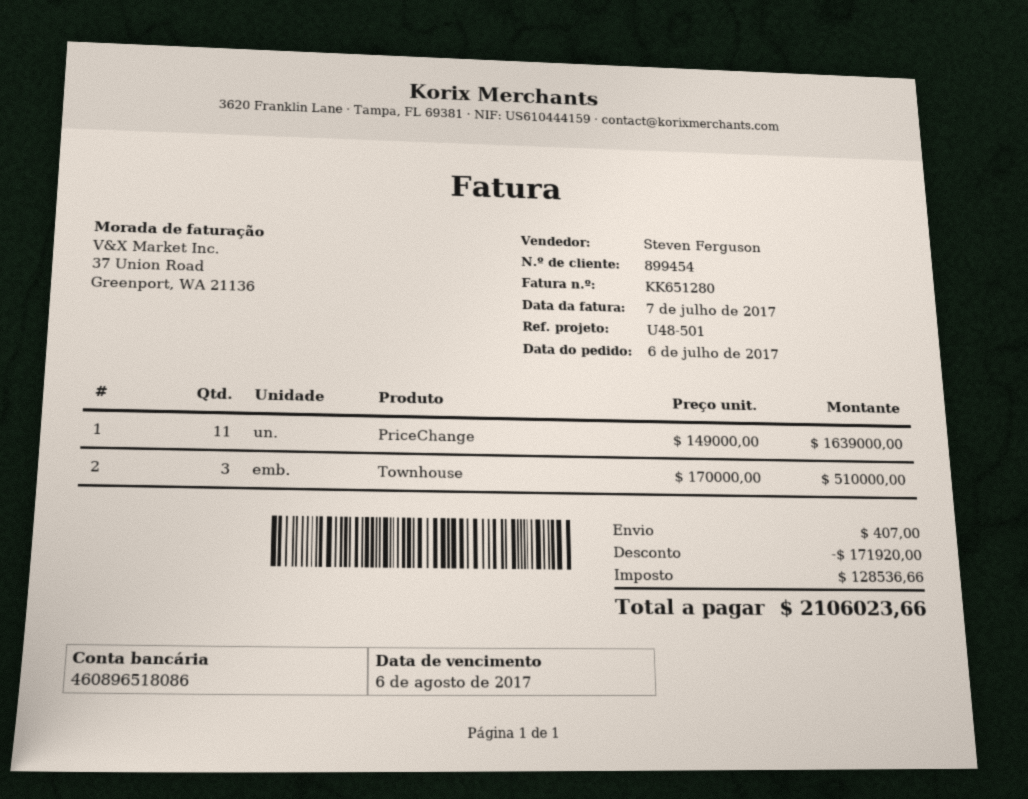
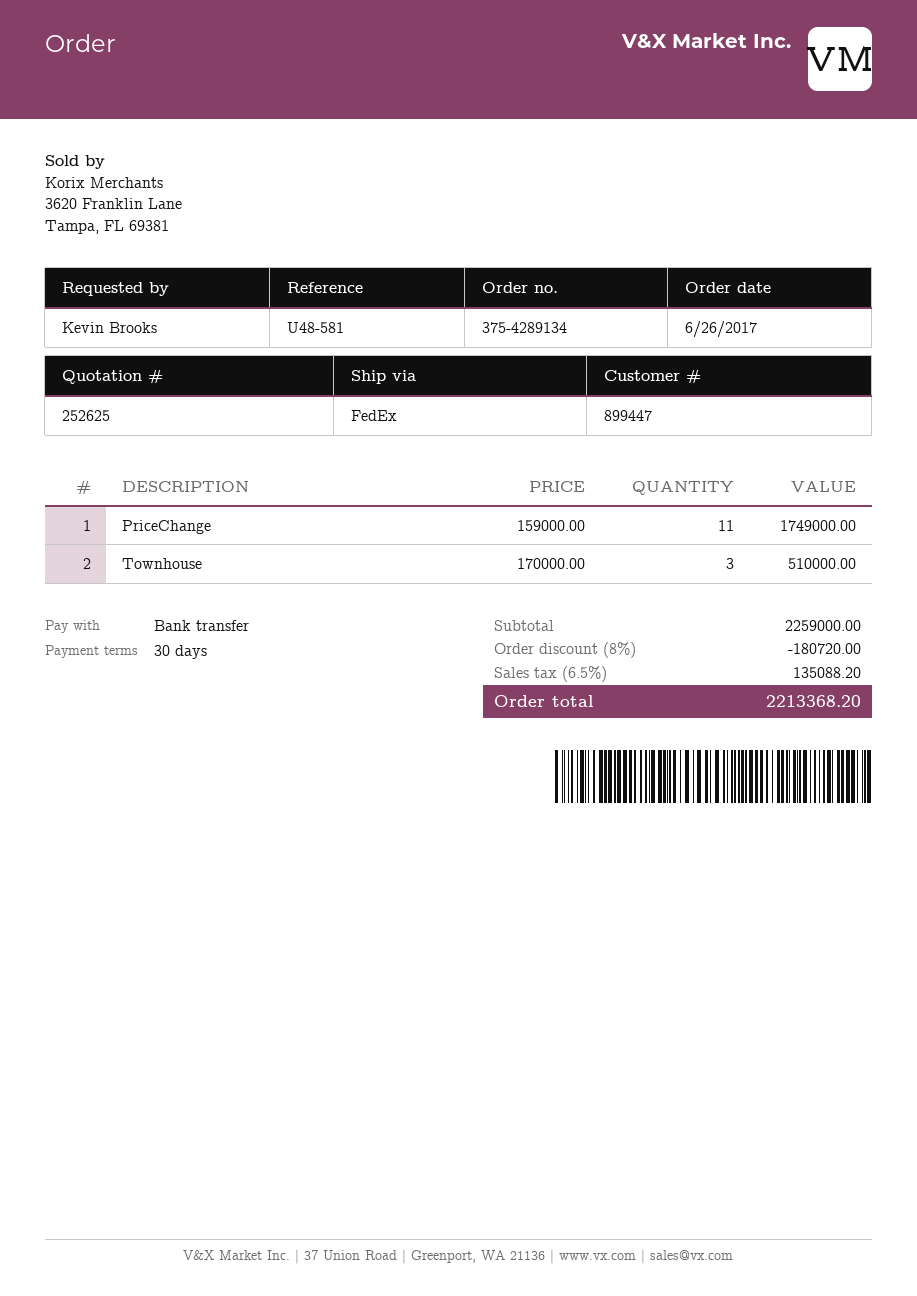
order date: 2017-07-06 -> 2017-06-26
customer number: 899454 -> 899447
reference: U48-501 -> U48-581
PriceChange: 11 x 149000.00 = 1639000.00 -> 11 x 159000.00 = 1749000.00
discount: 171920.00 -> 180720.00
shipping: 407.00 -> none
tax: 128536.66 -> 135088.20
total: 2106023.66 -> 2213368.20

